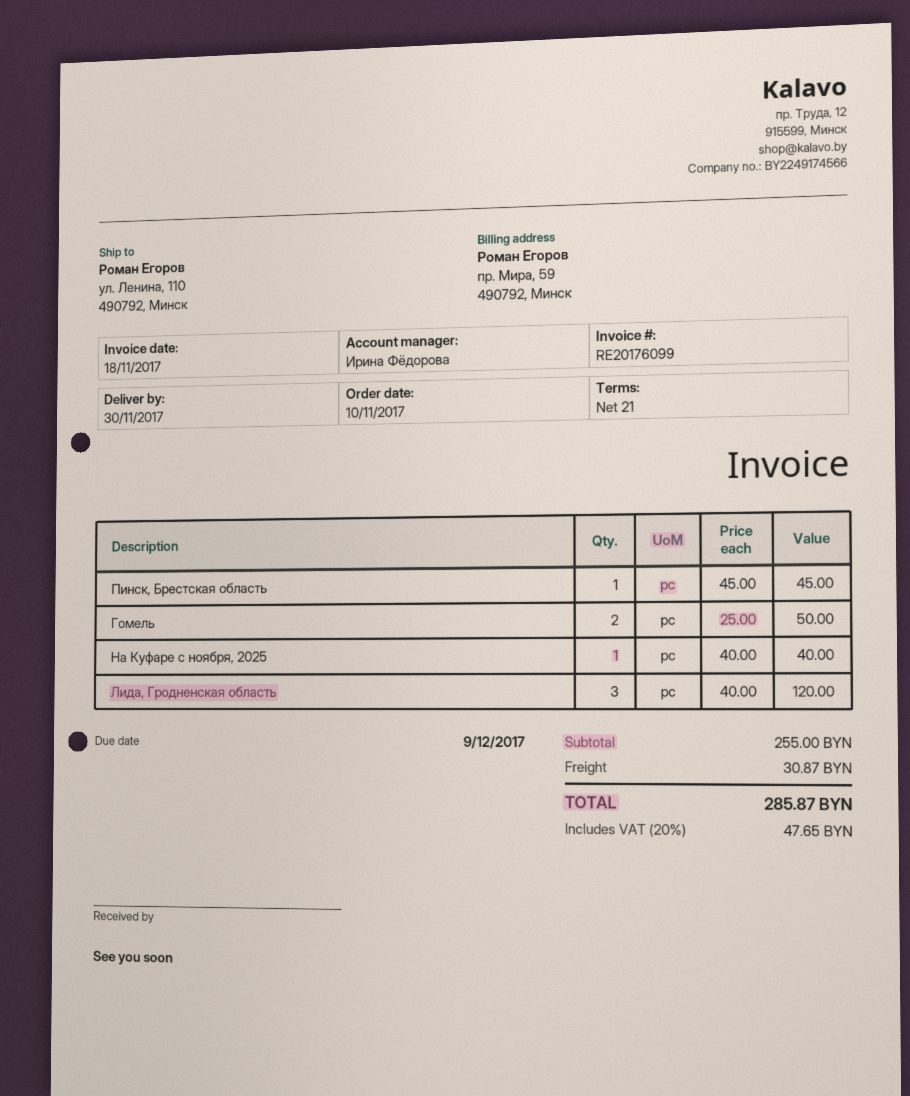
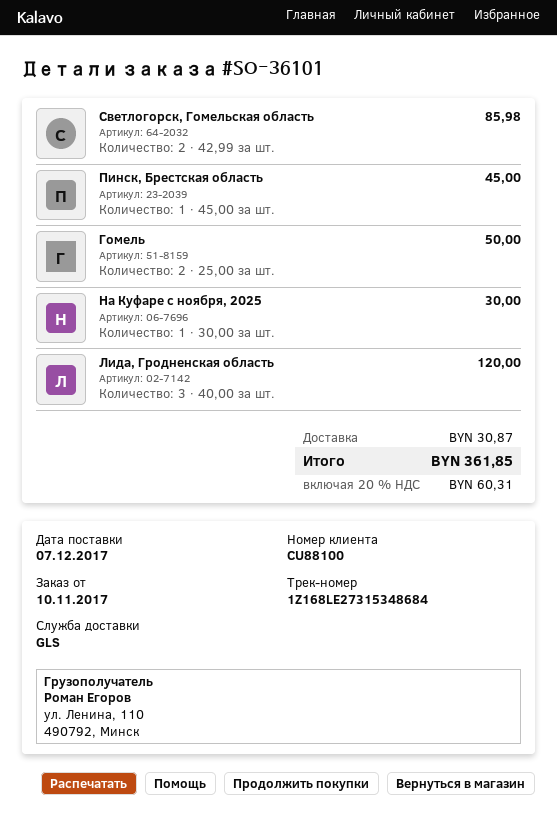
delivery date: 2017-11-30 -> 2017-12-07
На Куфаре с ноября, 2025: 1 x 40.00 = 40.00 -> 1 x 30.00 = 30.00
Светлогорск, Гомельская область: none -> 2 x 42.99 = 85.98
tax: 20% = 47.65 -> 20% = 60.31
total: 285.87 -> 361.85

